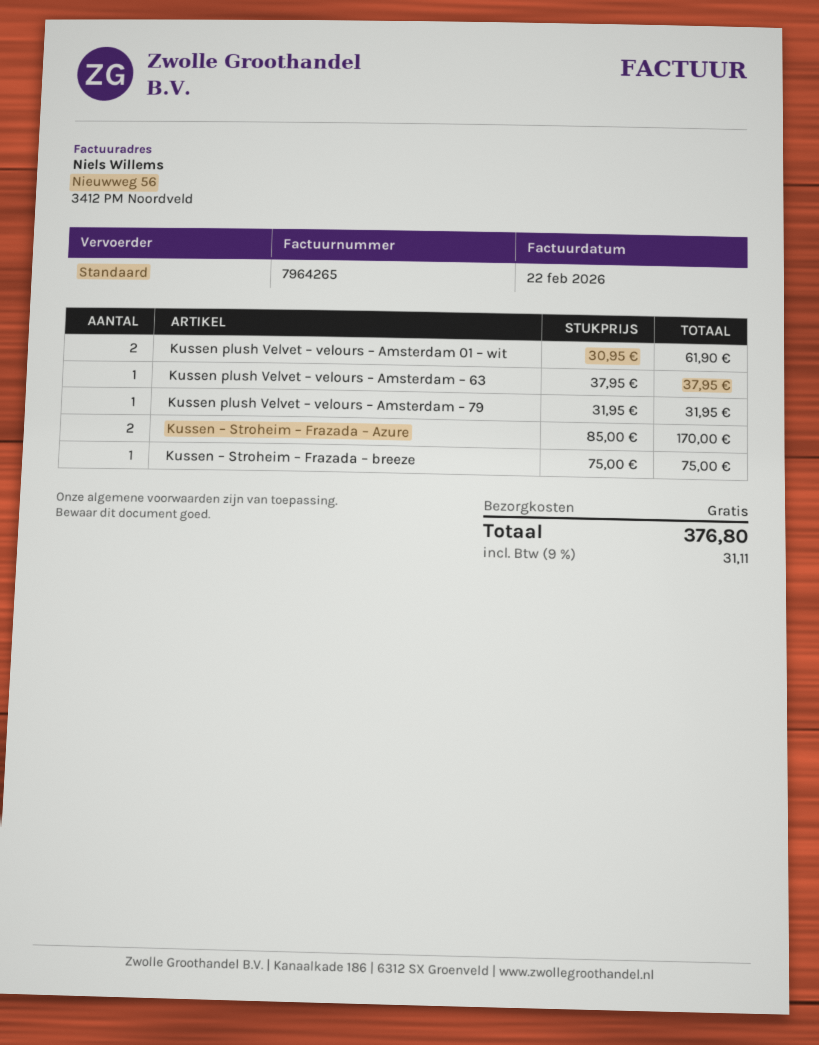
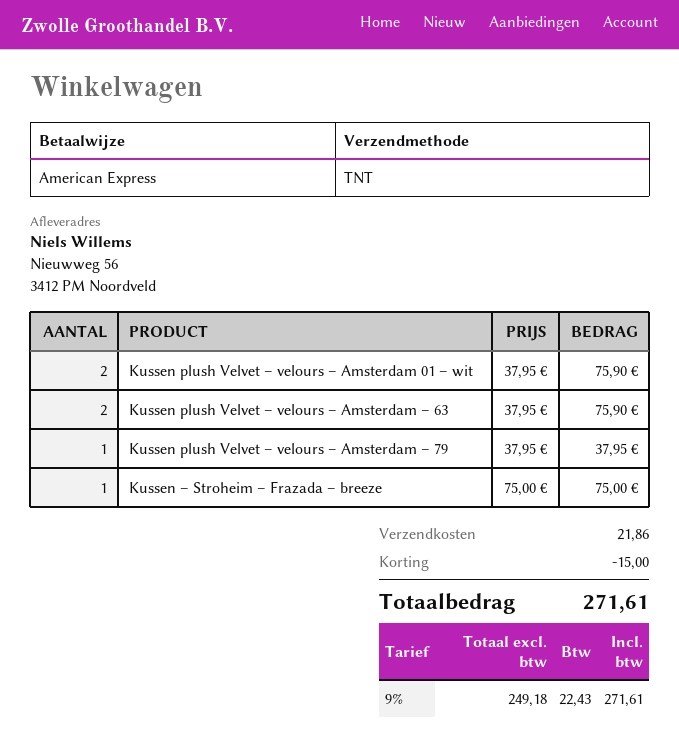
shipping method: standard -> TNT
Kussen plush Velvet – velours – Amsterdam 01 – wit: 2 x 30.95 = 61.90 -> 2 x 37.95 = 75.90
Kussen plush Velvet – velours – Amsterdam – 63: 1 x 37.95 = 37.95 -> 2 x 37.95 = 75.90
Kussen plush Velvet – velours – Amsterdam – 79: 1 x 31.95 = 31.95 -> 1 x 37.95 = 37.95
Kussen – Stroheim – Frazada – Azure: 2 x 85.00 = 170.00 -> none
discount: none -> 15.00
shipping: 0.00 -> 21.86
tax: 9% = 31.11 -> 9% = 22.43
total: 376.80 -> 271.61

